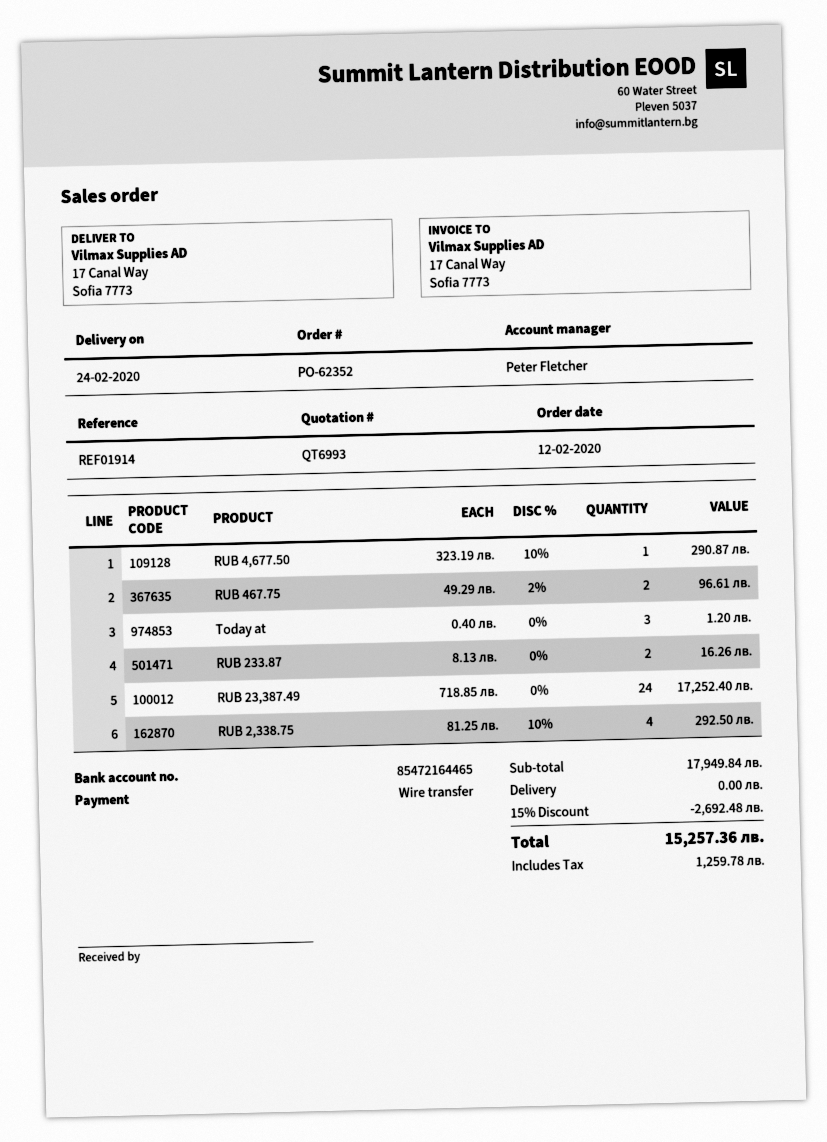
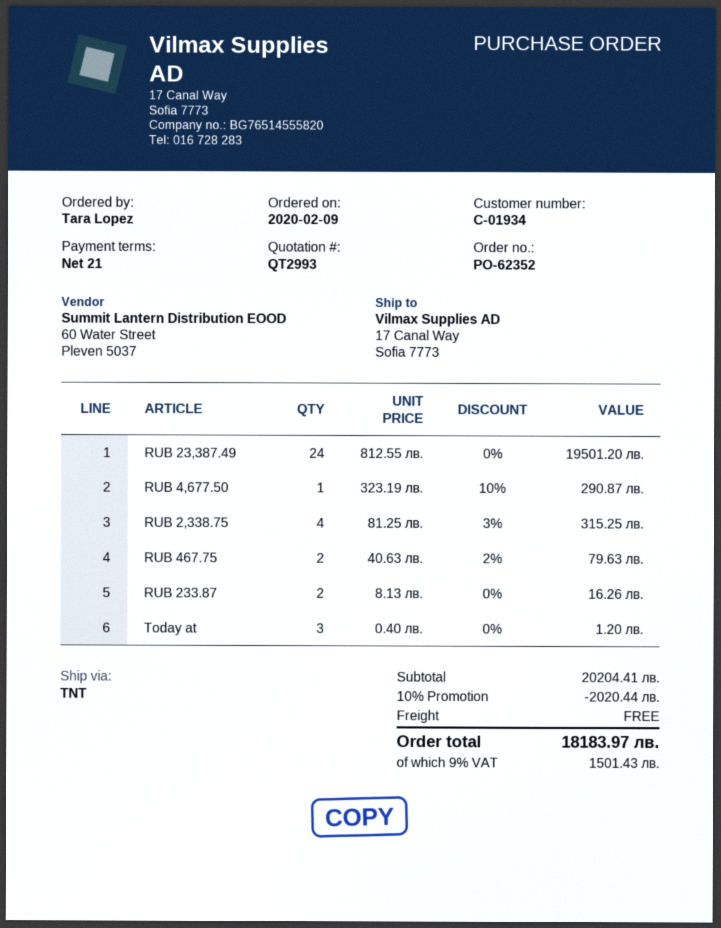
quote number: QT6993 -> QT2993
order date: 2020-02-12 -> 2020-02-09
RUB 467.75: 2 x 49.29 - 2% = 96.61 -> 2 x 40.63 - 2% = 79.63
RUB 23,387.49: 24 x 718.85 = 17252.40 -> 24 x 812.55 = 19501.20
RUB 2,338.75: 4 x 81.25 - 10% = 292.50 -> 4 x 81.25 - 3% = 315.25
subtotal: 17949.84 -> 20204.41
discount: 15% = 2692.48 -> 10% = 2020.44
tax: 1259.78 -> 1501.43
total: 15257.36 -> 18183.97

